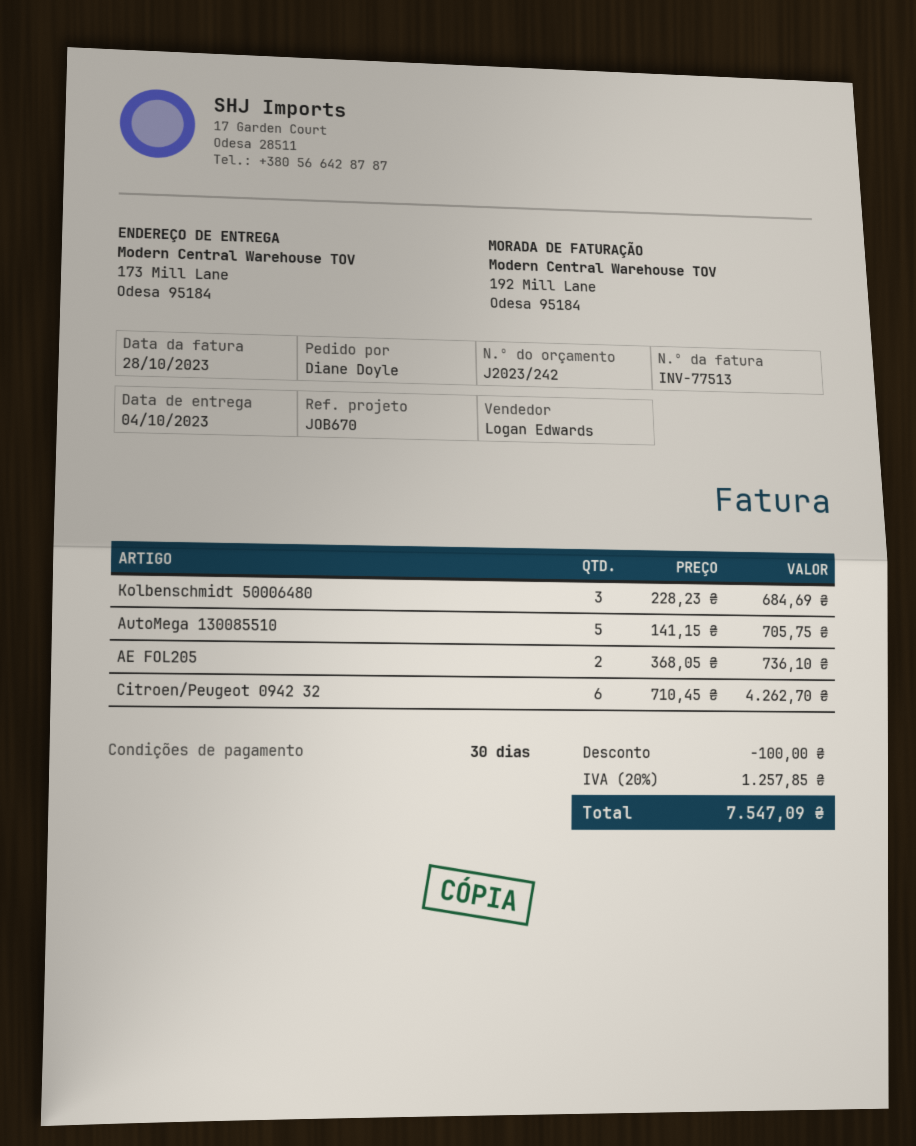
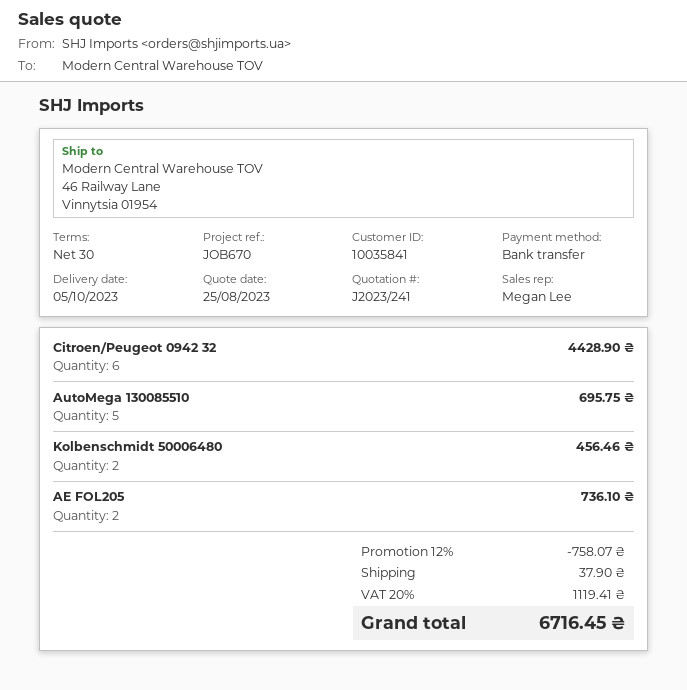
quote number: J2023/242 -> J2023/241
delivery date: 2023-10-04 -> 2023-10-05
sales rep: Logan Edwards -> Megan Lee
ship to: 173 Mill Lane, Odesa 95184 -> 46 Railway Lane, Vinnytsia 01954
Kolbenschmidt 50006480: 3 for 684.69 -> 2 for 456.46
AutoMega 130085510: 5 for 705.75 -> 5 for 695.75
Citroen/Peugeot 0942 32: 6 for 4262.70 -> 6 for 4428.90
discount: 100.00 -> 758.07
shipping: none -> 37.90
tax: 20% = 1257.85 -> 20% = 1119.41
total: 7547.09 -> 6716.45

